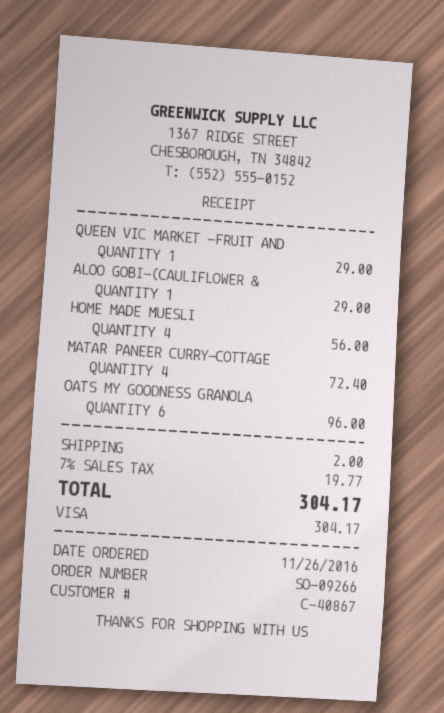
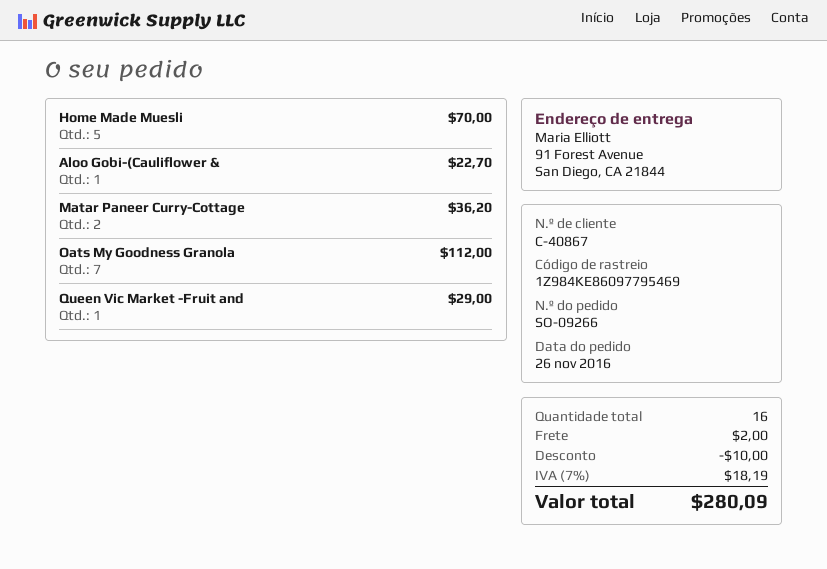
ALOO GOBI-(CAULIFLOWER &: 1 for 29.00 -> 1 for 22.70
HOME MADE MUESLI: 4 for 56.00 -> 5 for 70.00
MATAR PANEER CURRY-COTTAGE: 4 for 72.40 -> 2 for 36.20
OATS MY GOODNESS GRANOLA: 6 for 96.00 -> 7 for 112.00
discount: none -> 10.00
tax: 7% = 19.77 -> 7% = 18.19
total: 304.17 -> 280.09

